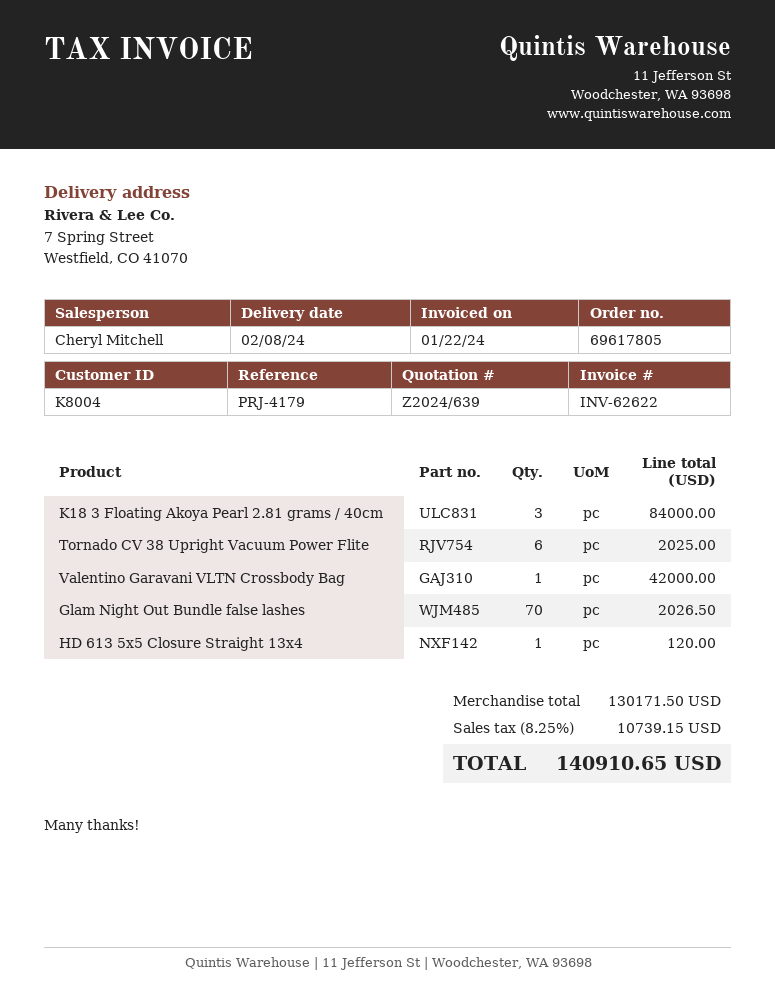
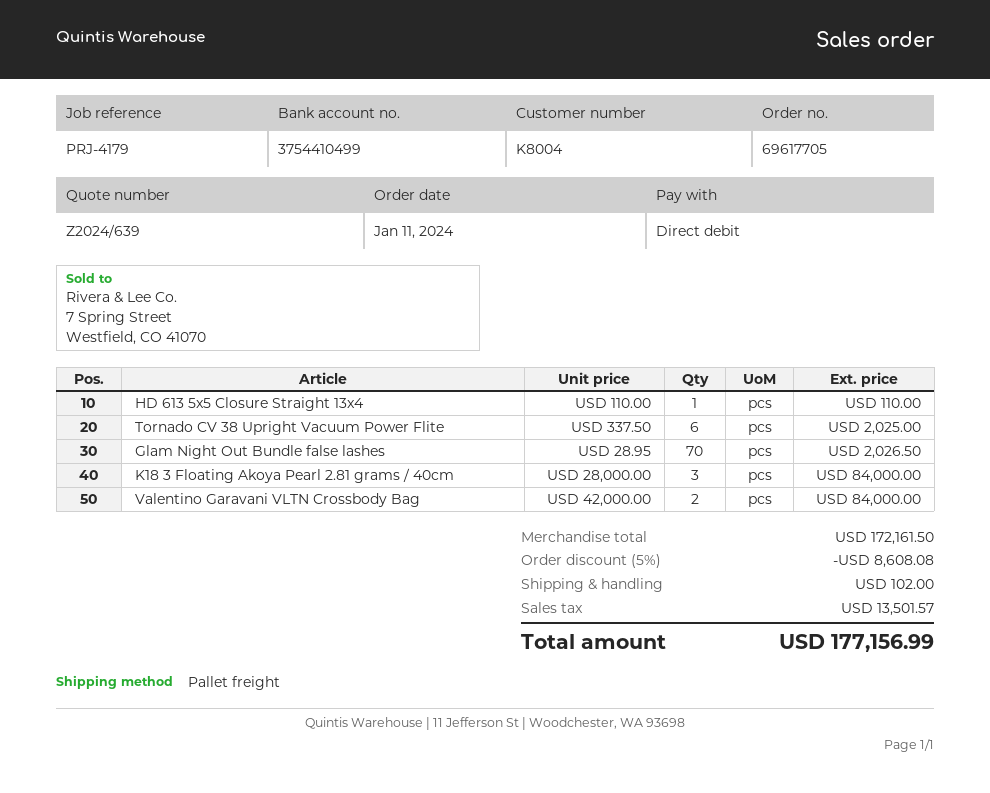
order number: 69617805 -> 69617705
Valentino Garavani VLTN Crossbody Bag: 1 for 42000.00 -> 2 for 84000.00
HD 613 5x5 Closure Straight 13x4: 1 for 120.00 -> 1 for 110.00
subtotal: 130171.50 -> 172161.50
discount: none -> 5% = 8608.08
shipping: none -> 102.00
tax: 10739.15 -> 13501.57
total: 140910.65 -> 177156.99

